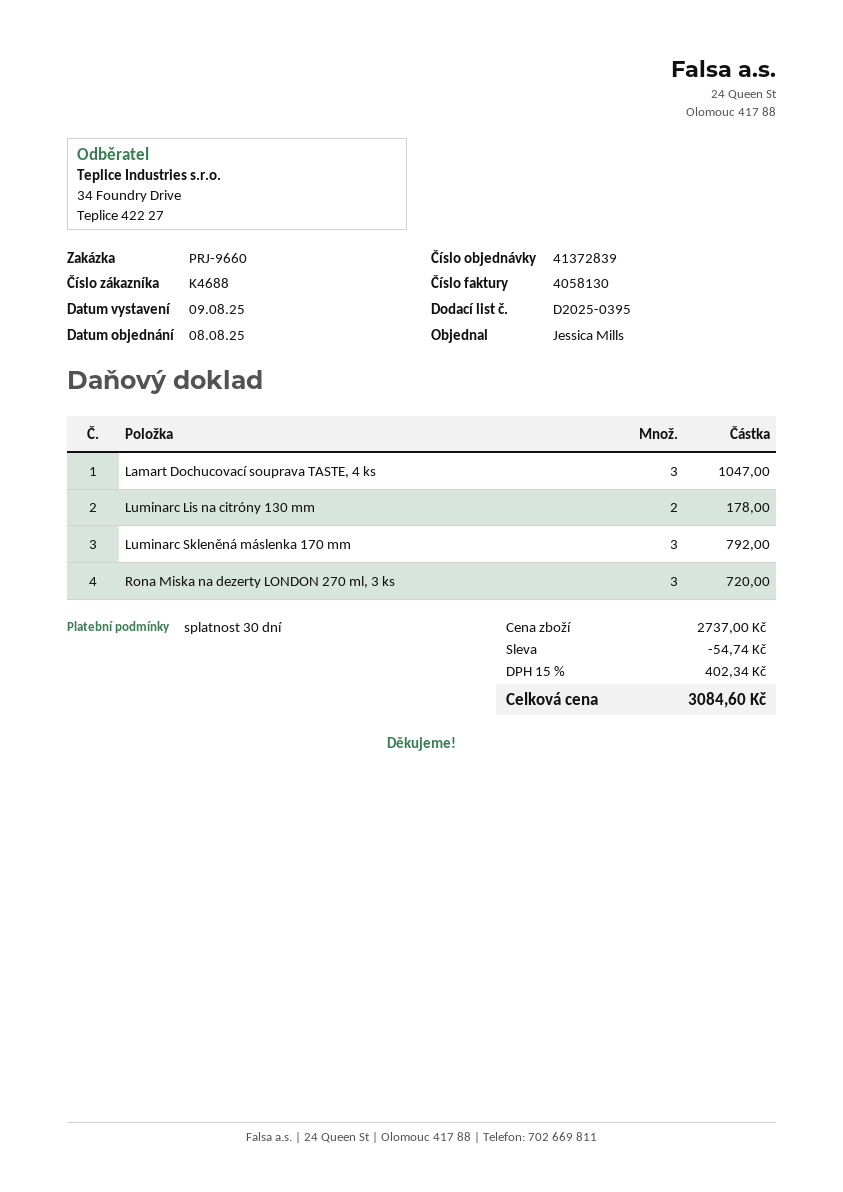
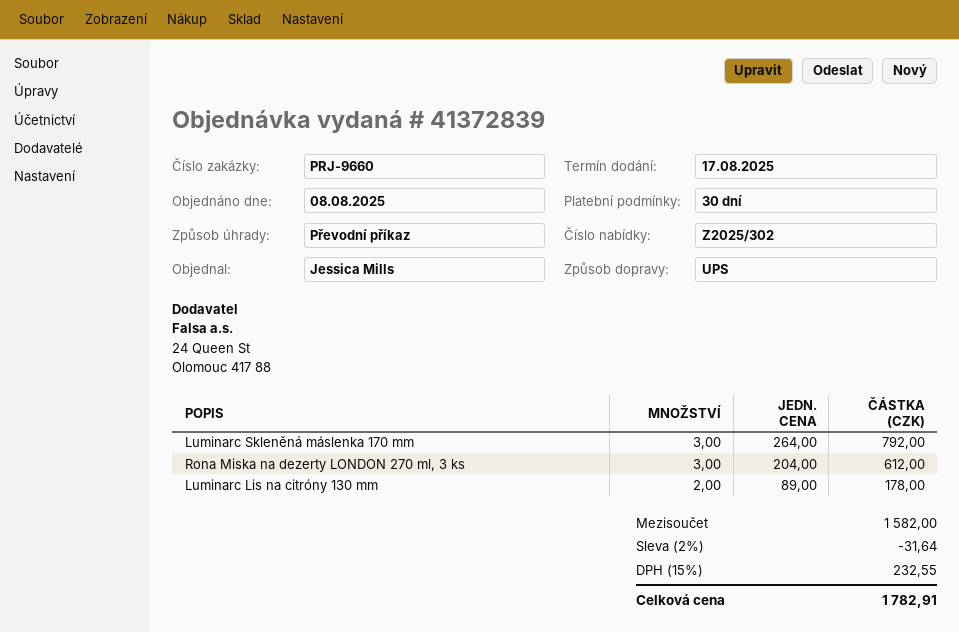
Lamart Dochucovací souprava TASTE, 4 ks: 3 for 1047.00 -> none
Rona Miska na dezerty LONDON 270 ml, 3 ks: 3 for 720.00 -> 3 for 612.00
subtotal: 2737.00 -> 1582.00
discount: 54.74 -> 31.64
tax: 15% = 402.34 -> 15% = 232.55
total: 3084.60 -> 1782.91

